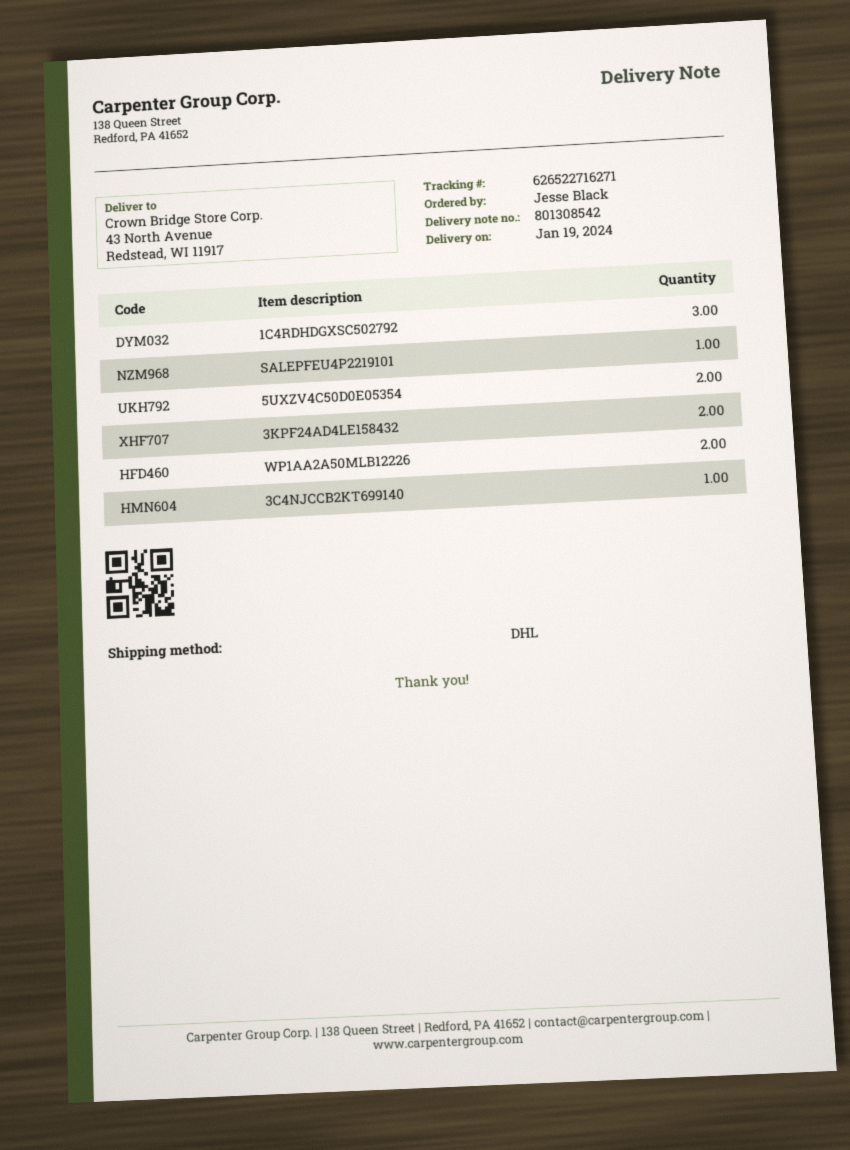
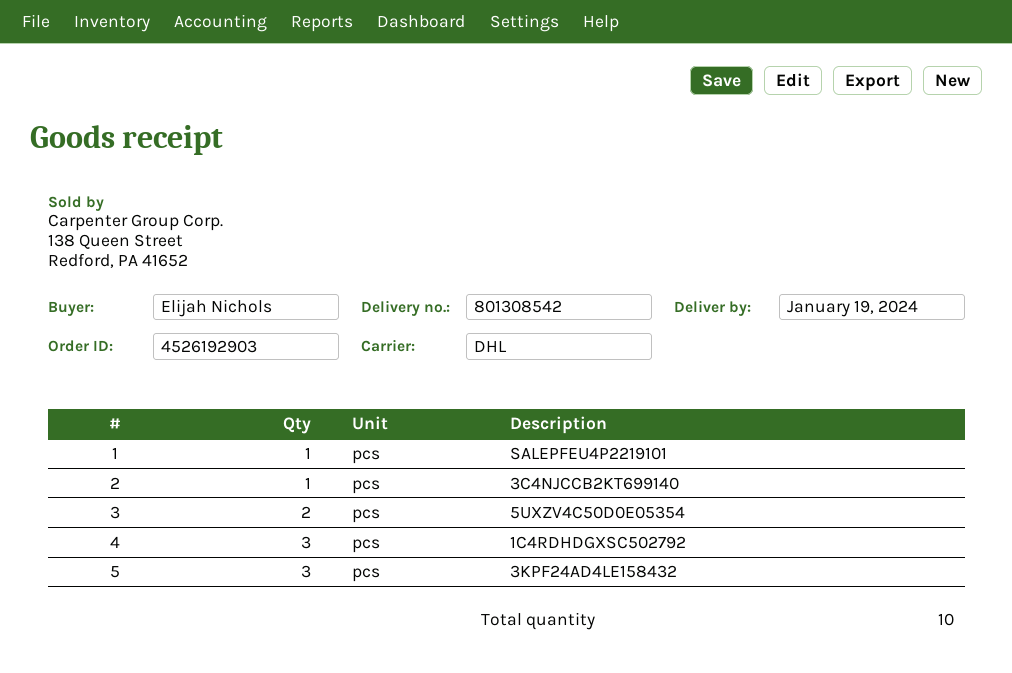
ordered by: Jesse Black -> Elijah Nichols
3KPF24AD4LE158432: 2 -> 3
WP1AA2A50MLB12226: 2 -> none

